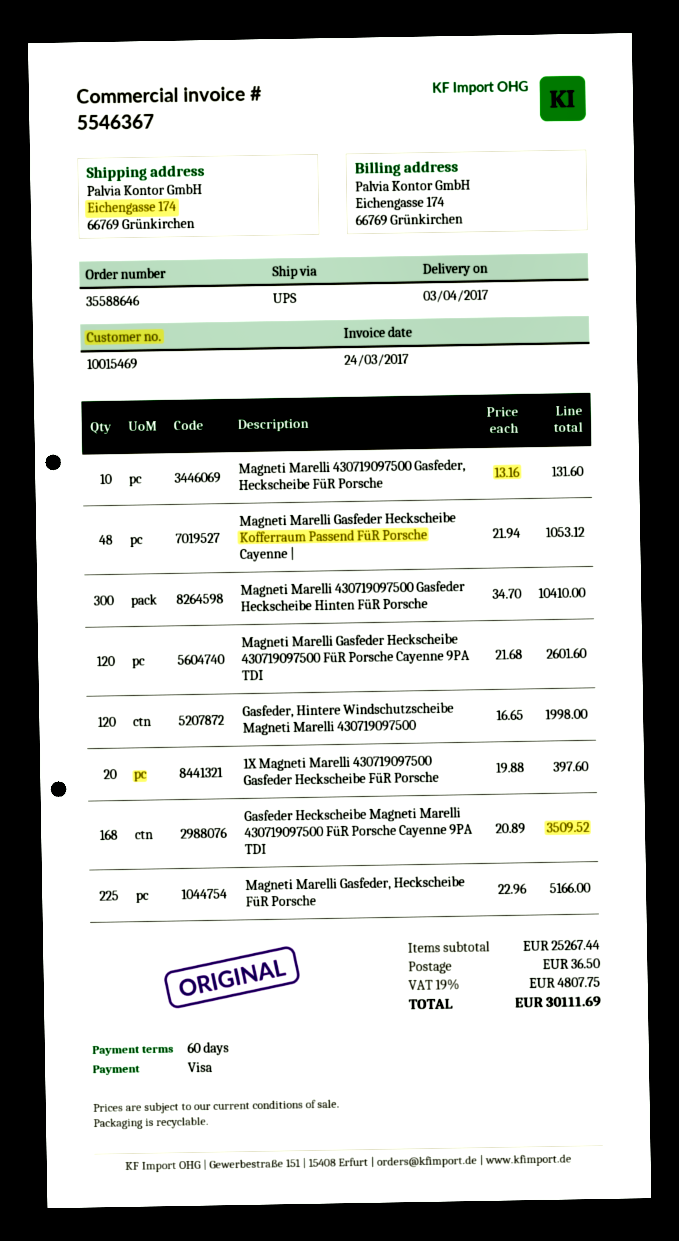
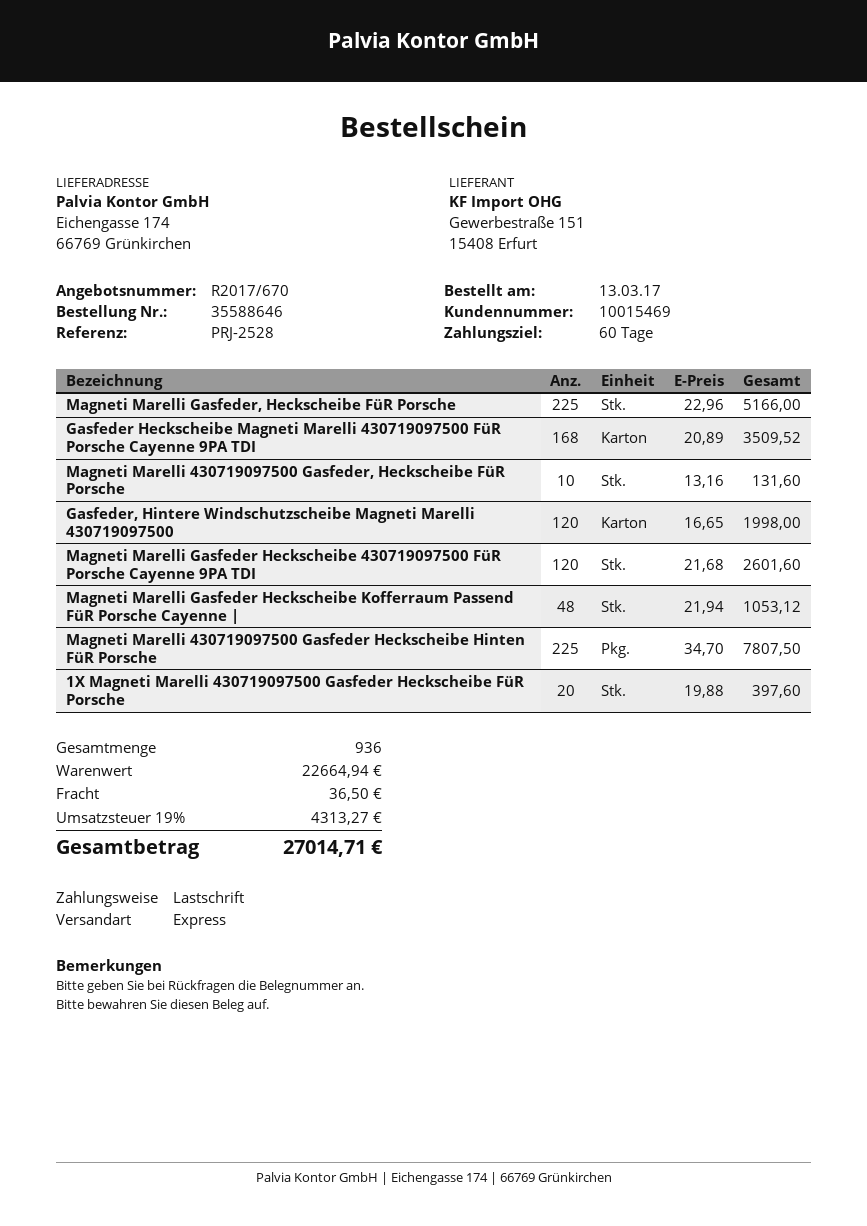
payment method: Visa -> direct debit
shipping method: UPS -> express
Magneti Marelli 430719097500 Gasfeder Heckscheibe Hinten FüR Porsche: 300 x 34.70 = 10410.00 -> 225 x 34.70 = 7807.50
subtotal: 25267.44 -> 22664.94
tax: 19% = 4807.75 -> 19% = 4313.27
total: 30111.69 -> 27014.71

